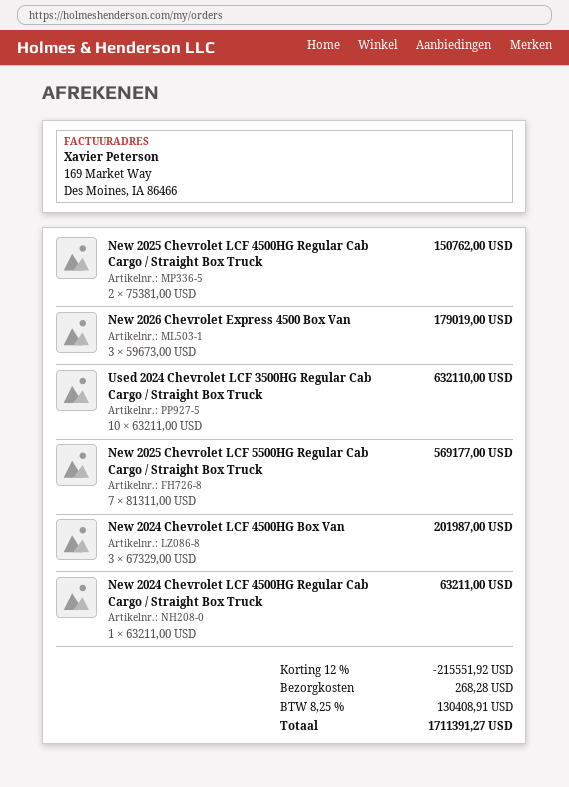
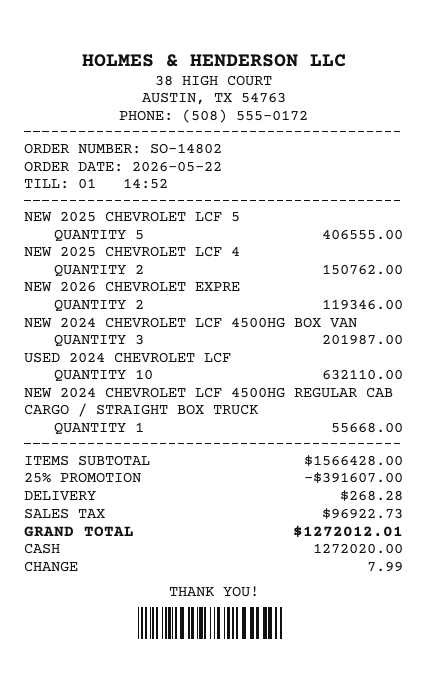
New 2026 Chevrolet Express 4500 Box Van: 3 for 179019.00 -> 2 for 119346.00
New 2025 Chevrolet LCF 5500HG Regular Cab Cargo / Straight Box Truck: 7 for 569177.00 -> 5 for 406555.00
New 2024 Chevrolet LCF 4500HG Regular Cab Cargo / Straight Box Truck: 1 for 63211.00 -> 1 for 55668.00
discount: 12% = 215551.92 -> 25% = 391607.00
tax: 130408.91 -> 96922.73
total: 1711391.27 -> 1272012.01

